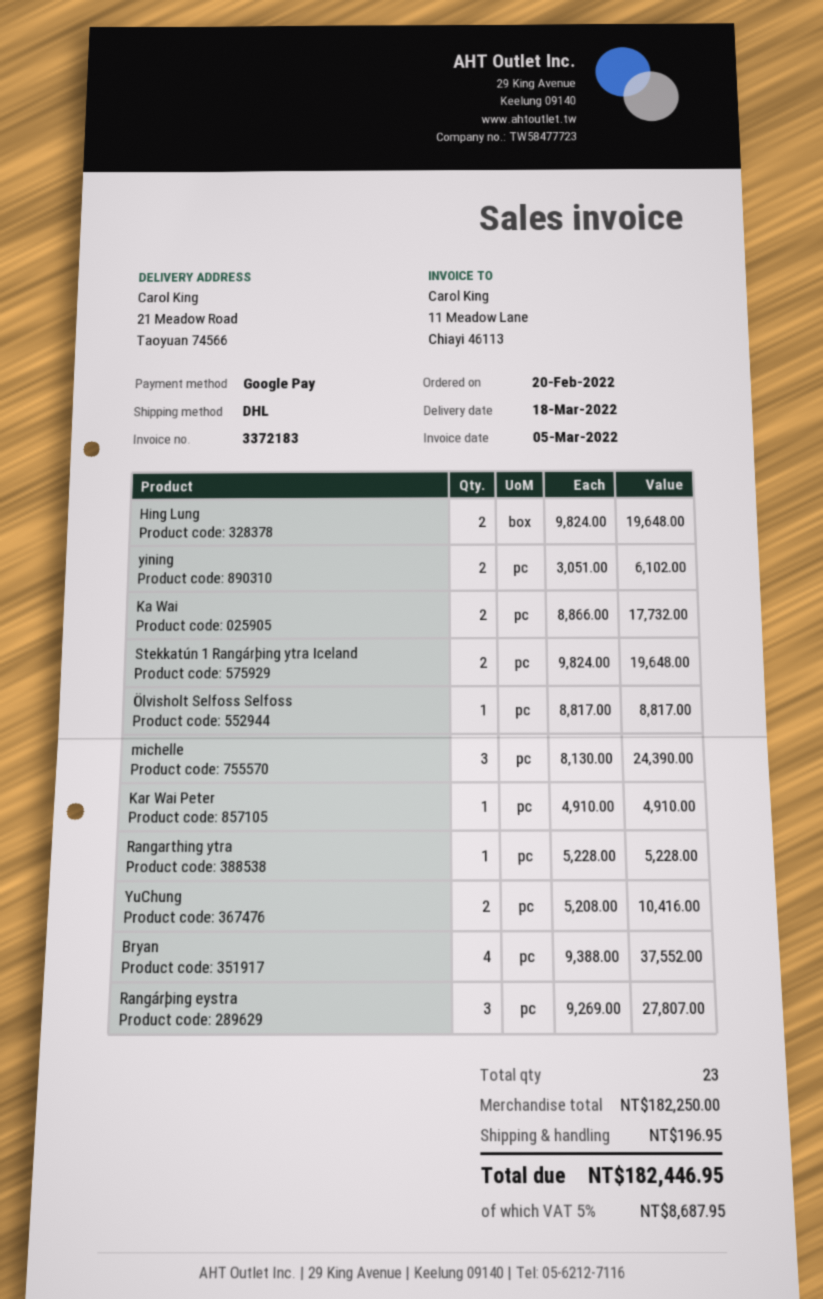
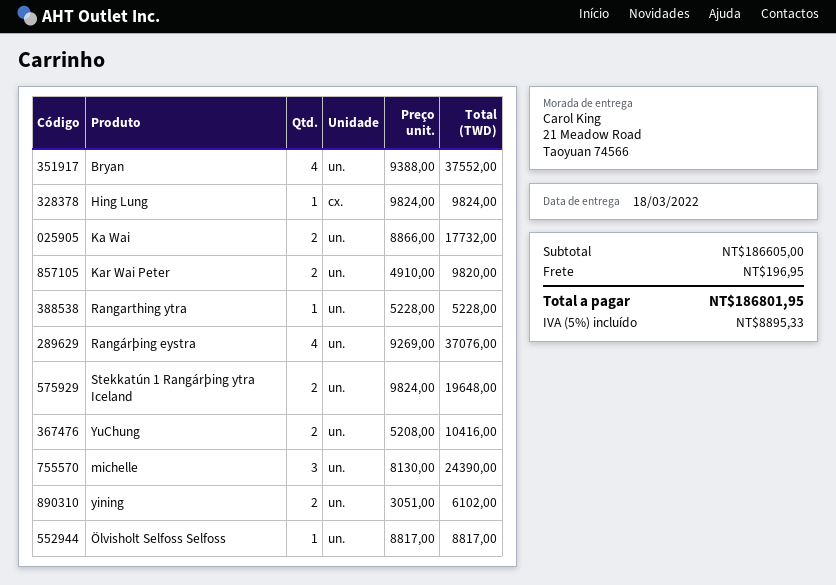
Hing Lung: 2 x 9824.00 = 19648.00 -> 1 x 9824.00 = 9824.00
Kar Wai Peter: 1 x 4910.00 = 4910.00 -> 2 x 4910.00 = 9820.00
Rangárþing eystra: 3 x 9269.00 = 27807.00 -> 4 x 9269.00 = 37076.00
subtotal: 182250.00 -> 186605.00
tax: 5% = 8687.95 -> 5% = 8895.33
total: 182446.95 -> 186801.95

